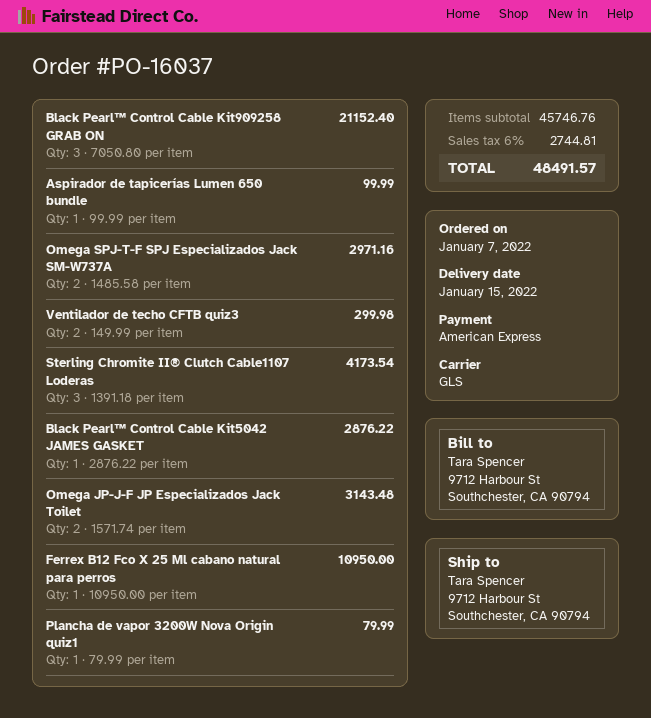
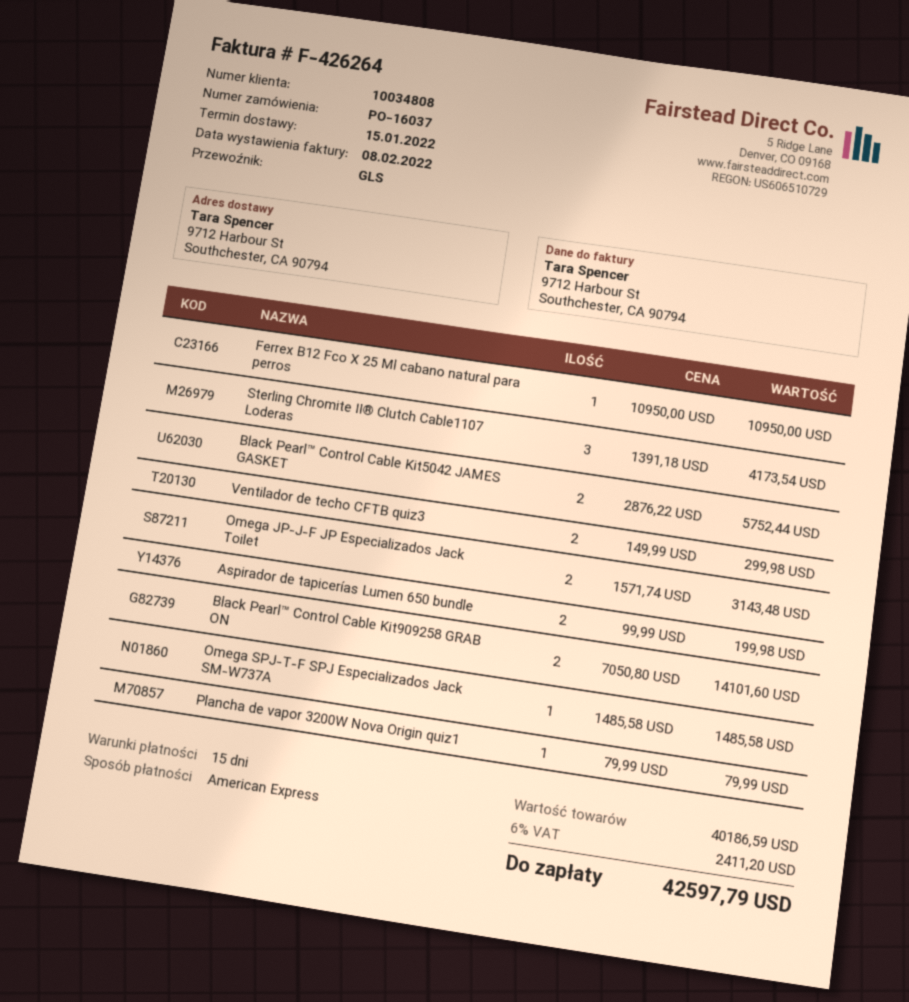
Black Pearl™ Control Cable Kit909258 GRAB ON: 3 x 7050.80 = 21152.40 -> 2 x 7050.80 = 14101.60
Aspirador de tapicerías Lumen 650 bundle: 1 x 99.99 = 99.99 -> 2 x 99.99 = 199.98
Omega SPJ-T-F SPJ Especializados Jack SM-W737A: 2 x 1485.58 = 2971.16 -> 1 x 1485.58 = 1485.58
Black Pearl™ Control Cable Kit5042 JAMES GASKET: 1 x 2876.22 = 2876.22 -> 2 x 2876.22 = 5752.44
subtotal: 45746.76 -> 40186.59
tax: 6% = 2744.81 -> 6% = 2411.20
total: 48491.57 -> 42597.79

